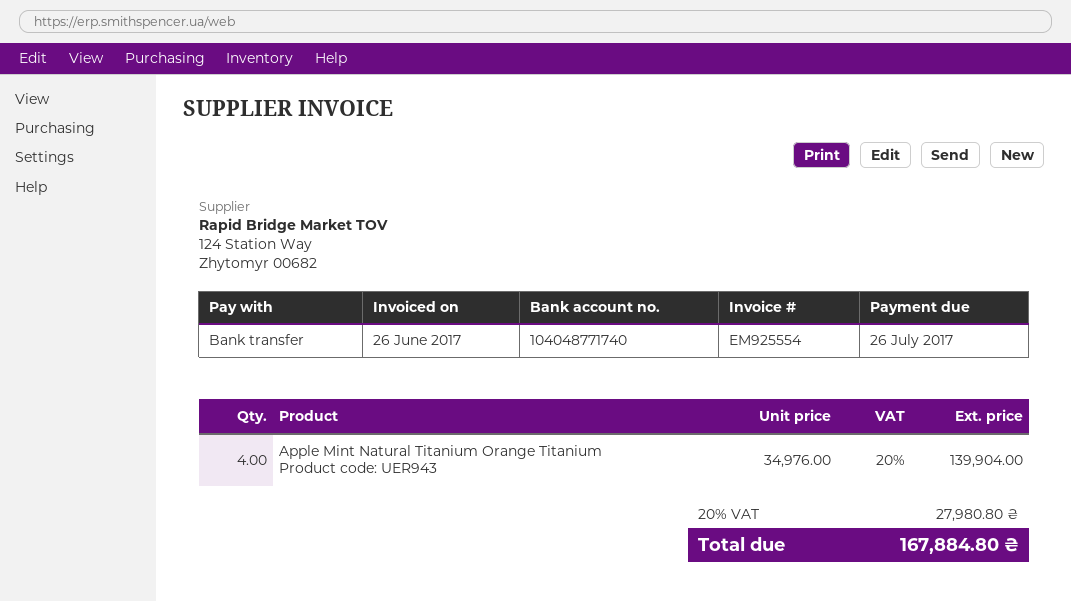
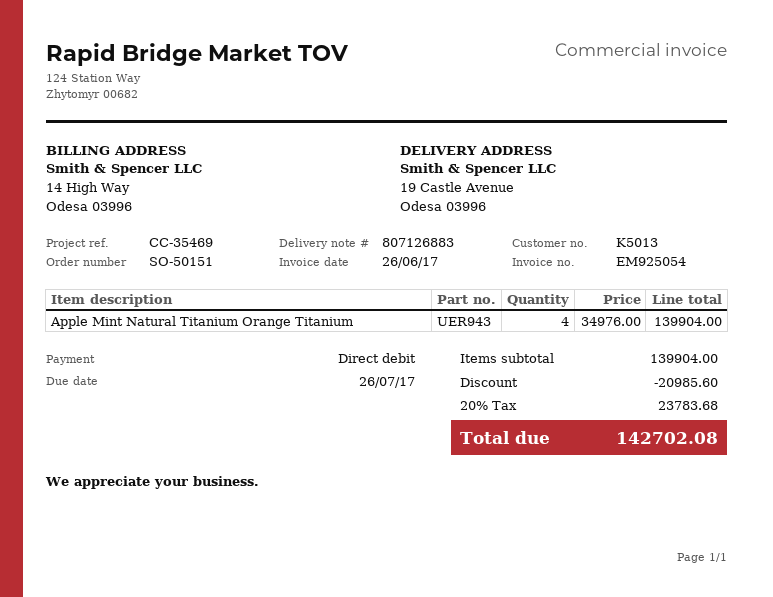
invoice number: EM925554 -> EM925054
payment method: bank transfer -> direct debit
discount: none -> 20985.60
tax: 20% = 27980.80 -> 20% = 23783.68
total: 167884.80 -> 142702.08

